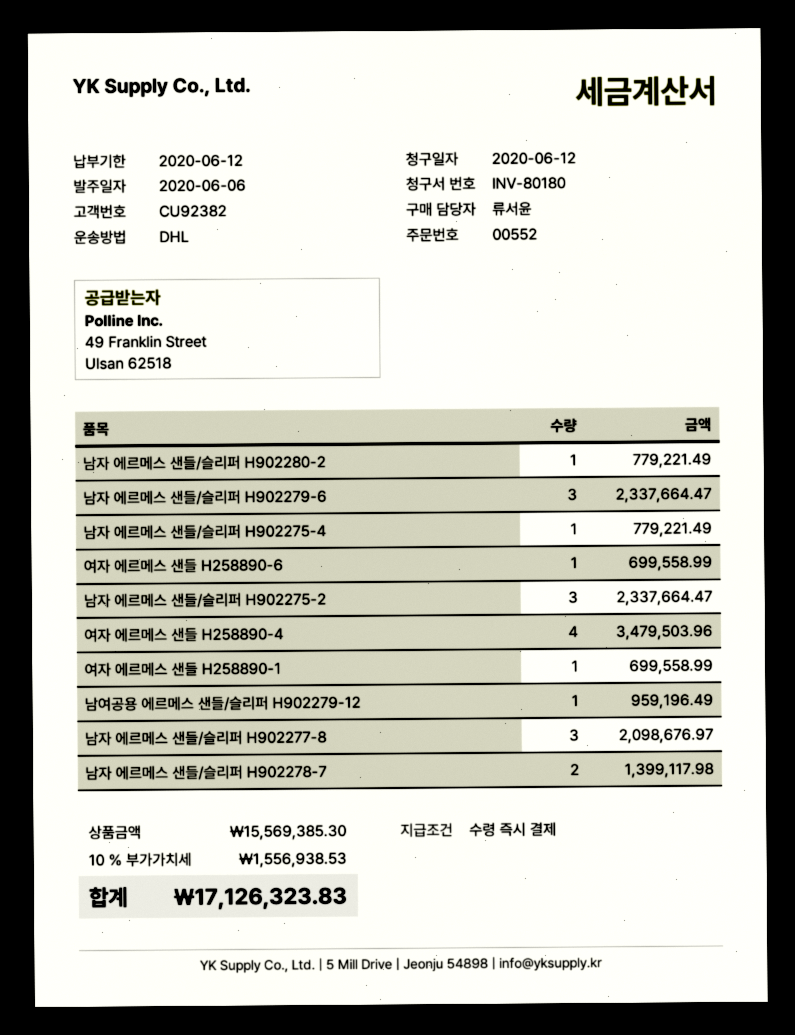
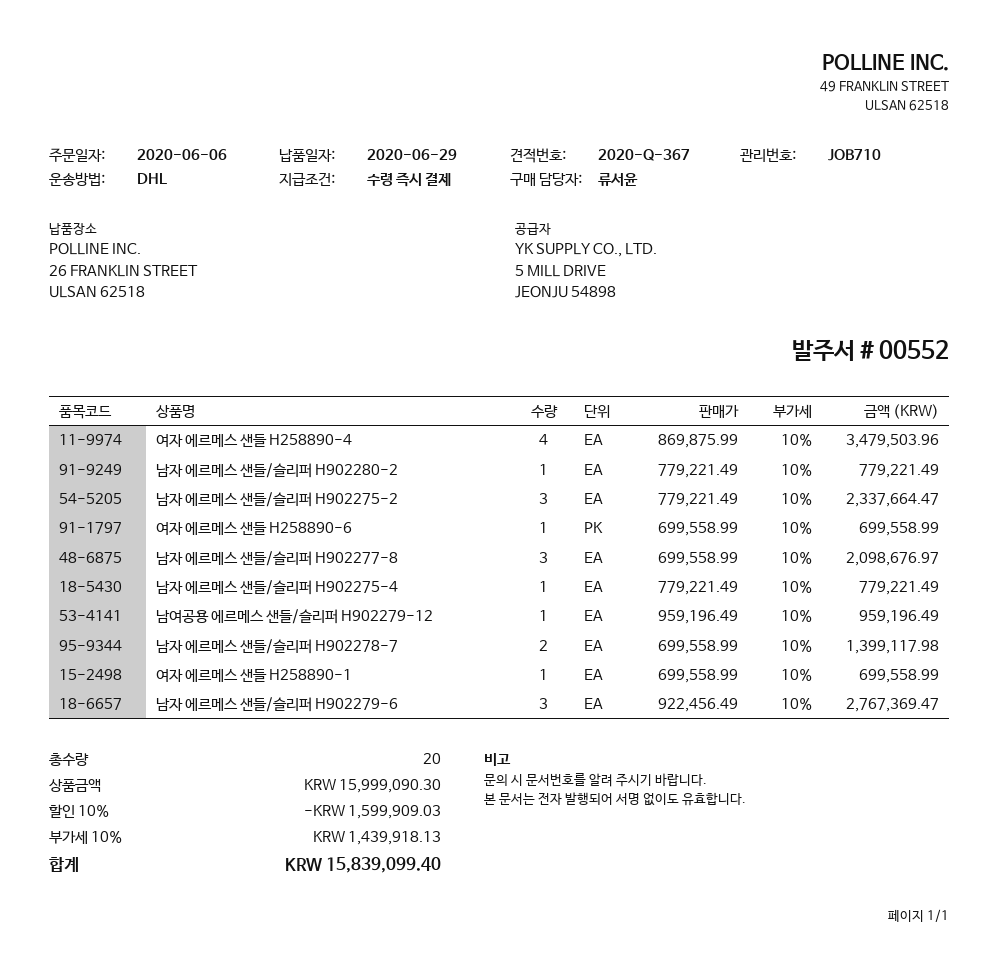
남자 에르메스 샌들/슬리퍼 H902279-6: 3 for 2337664.47 -> 3 for 2767369.47
subtotal: 15569385.30 -> 15999090.30
discount: none -> 10% = 1599909.03
tax: 10% = 1556938.53 -> 10% = 1439918.13
total: 17126323.83 -> 15839099.40

